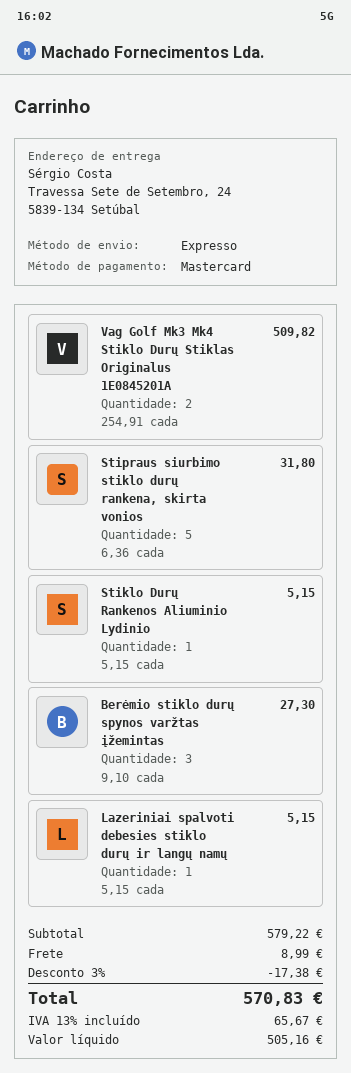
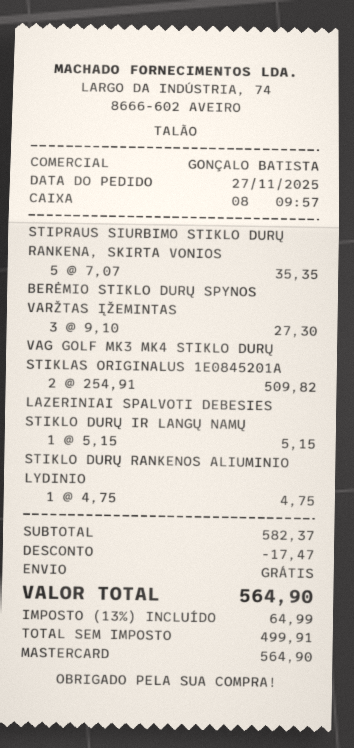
Stipraus siurbimo stiklo durų rankena, skirta vonios: 5 x 6.36 = 31.80 -> 5 x 7.07 = 35.35
Stiklo Durų Rankenos Aliuminio Lydinio: 1 x 5.15 = 5.15 -> 1 x 4.75 = 4.75
subtotal: 579.22 -> 582.37
discount: 17.38 -> 17.47
shipping: 8.99 -> 0.00
net: 505.16 -> 499.91
tax: 13% = 65.67 -> 13% = 64.99
total: 570.83 -> 564.90

